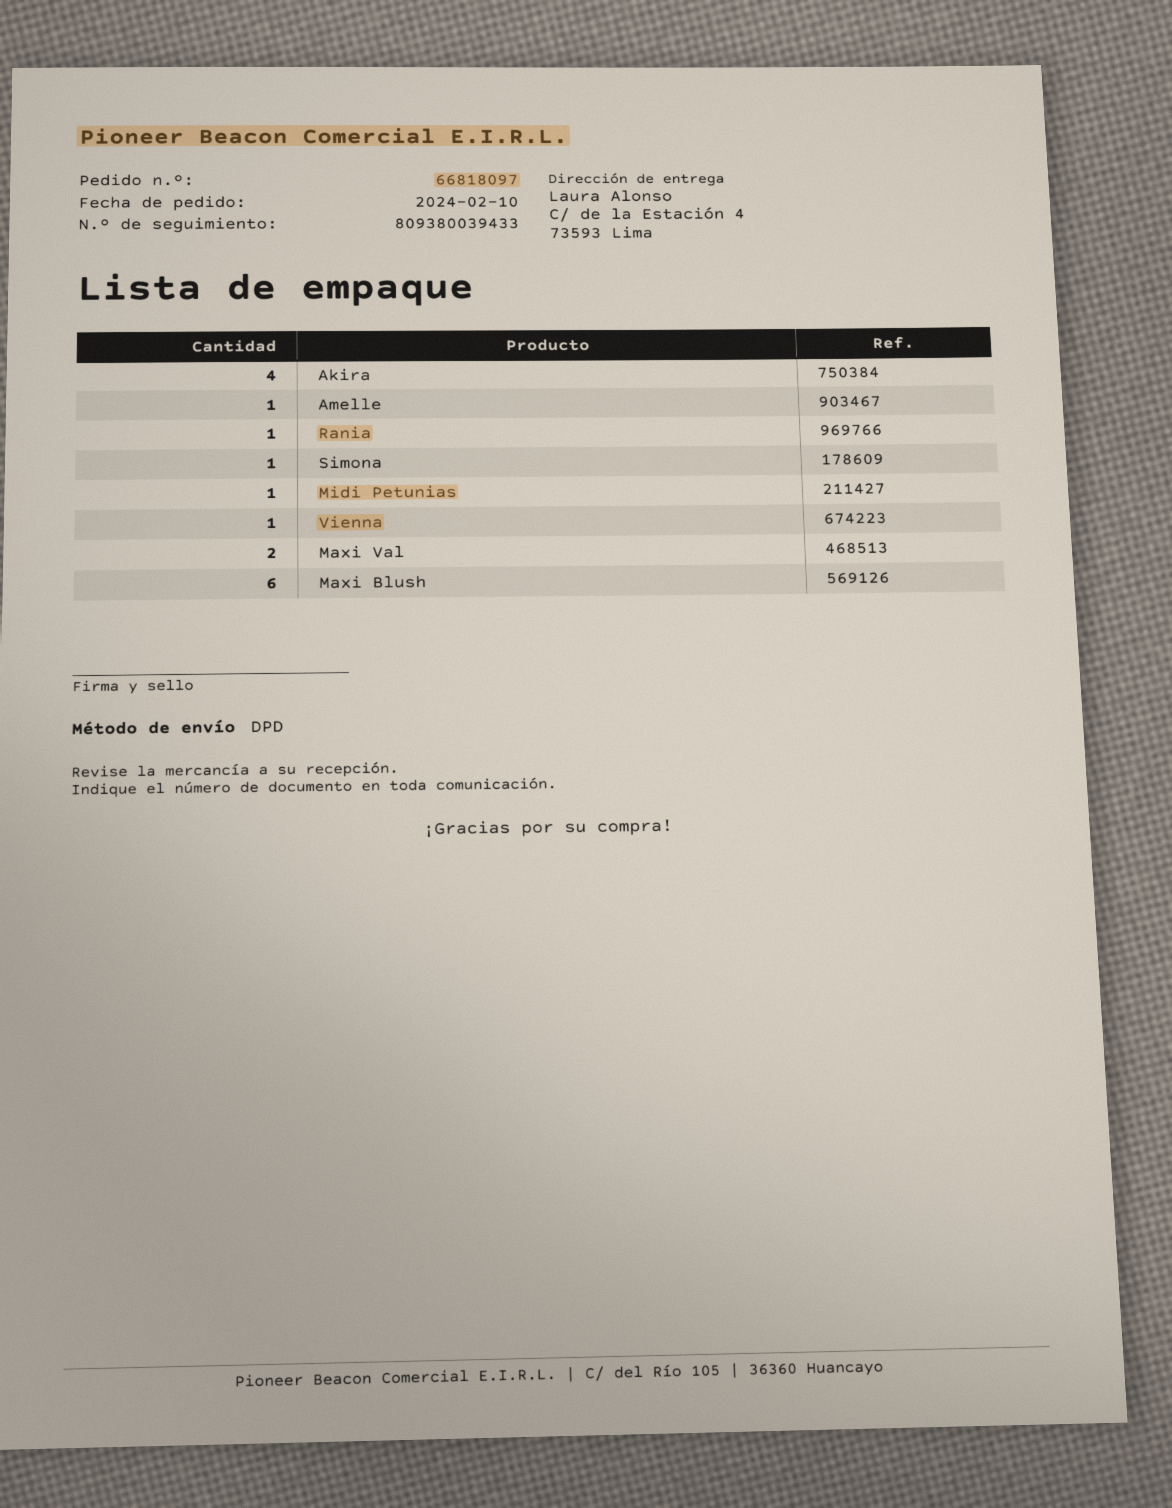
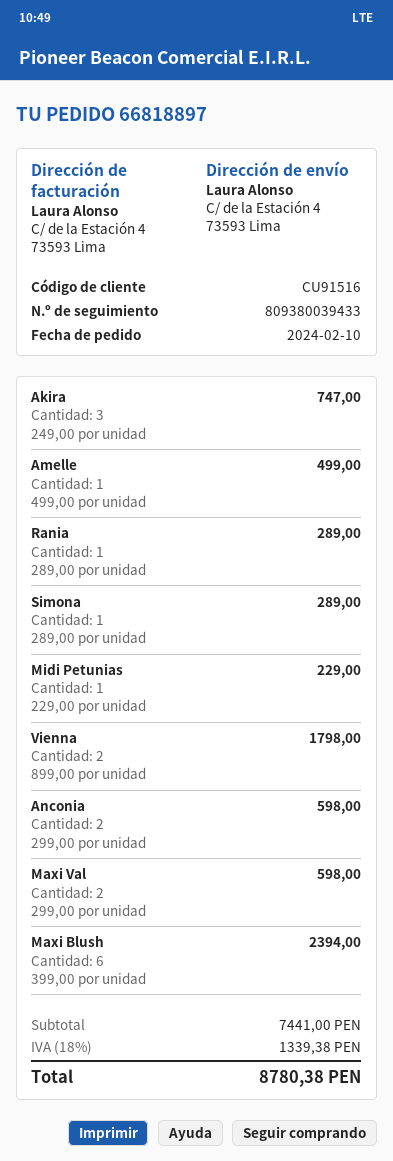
order number: 66818097 -> 66818897
Akira: 4 -> 3
Vienna: 1 -> 2
Anconia: none -> 2

